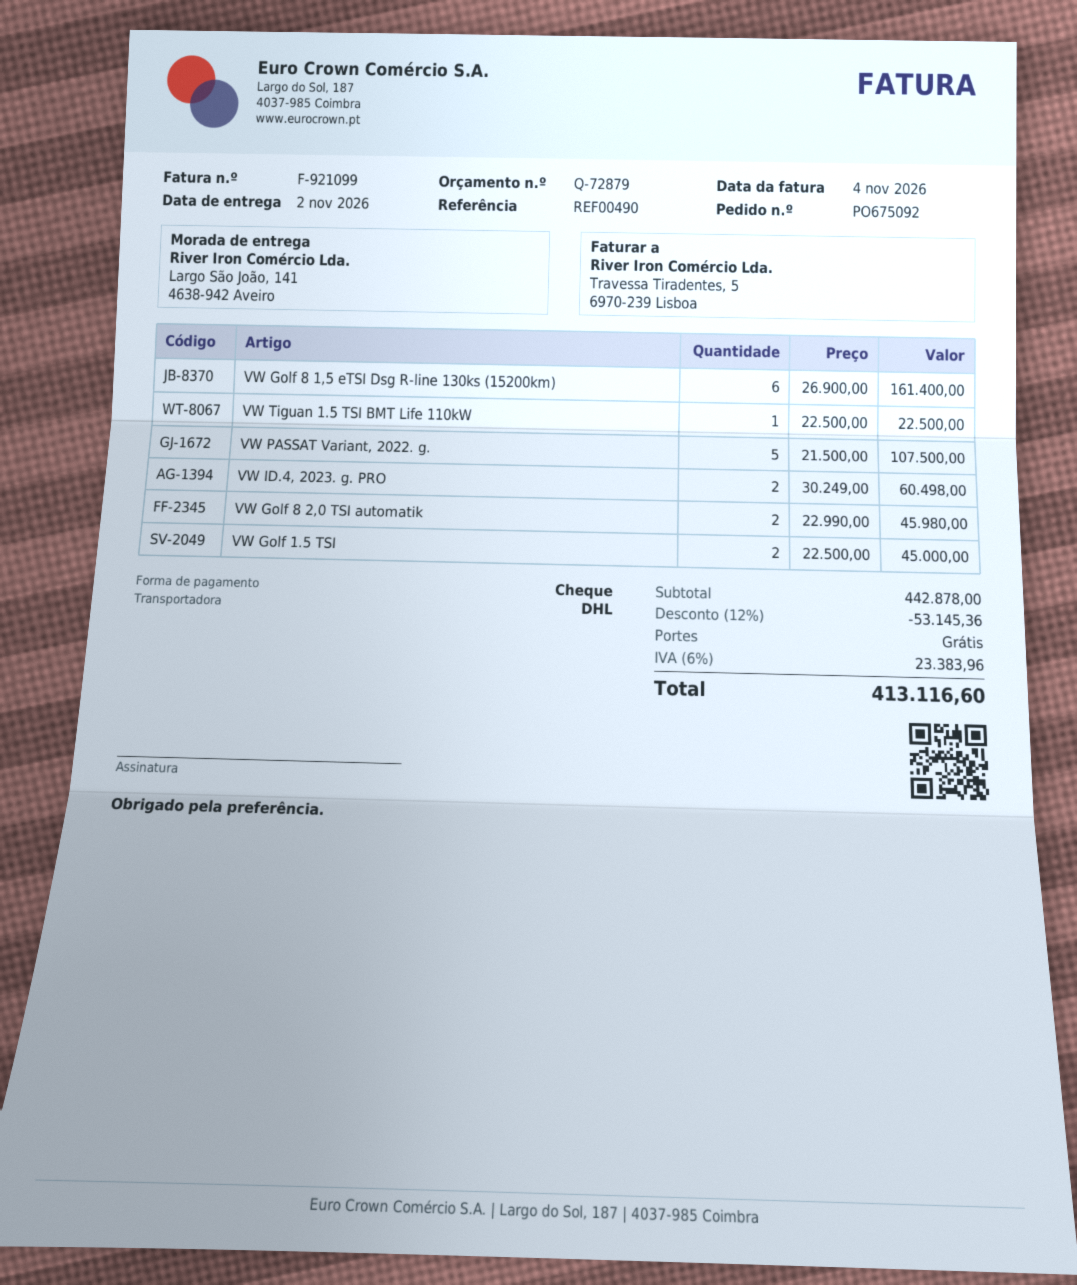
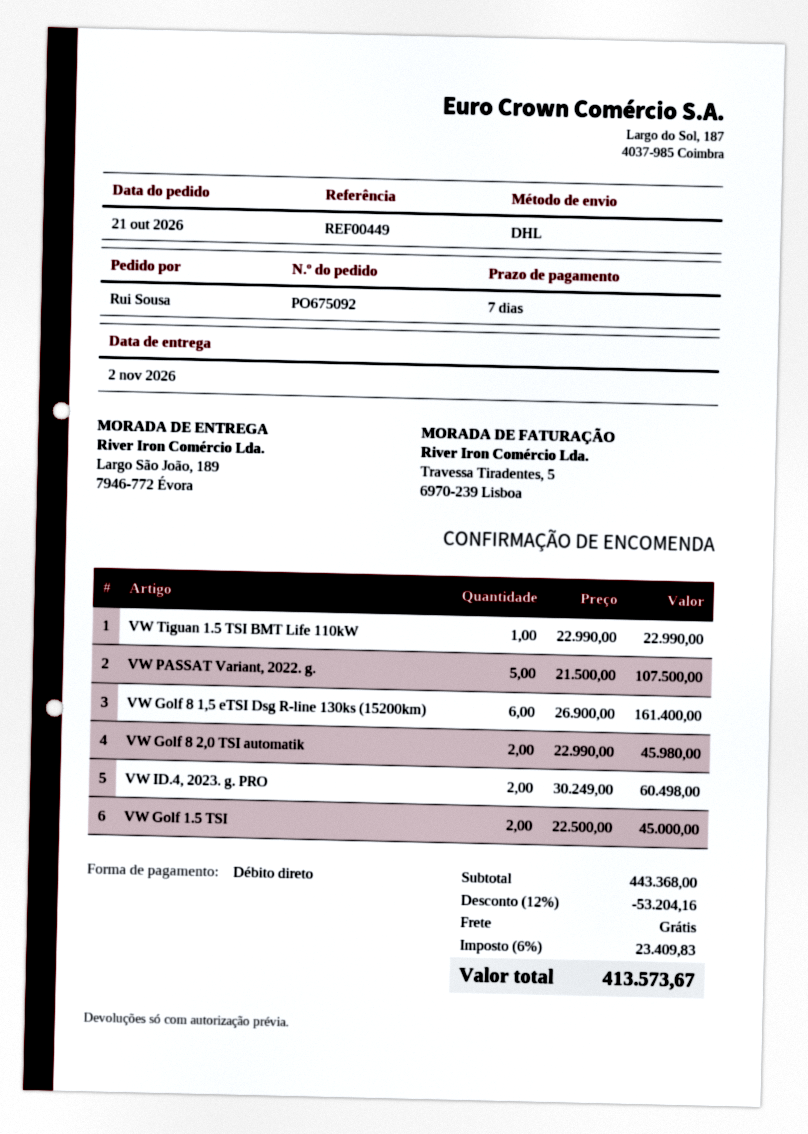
reference: REF00490 -> REF00449
payment method: cheque -> direct debit
ship to: Largo São João, 141, 4638-942 Aveiro -> Largo São João, 189, 7946-772 Évora
VW Tiguan 1.5 TSI BMT Life 110kW: 1 x 22500.00 = 22500.00 -> 1 x 22990.00 = 22990.00
subtotal: 442878.00 -> 443368.00
discount: 12% = 53145.36 -> 12% = 53204.16
tax: 6% = 23383.96 -> 6% = 23409.83
total: 413116.60 -> 413573.67

